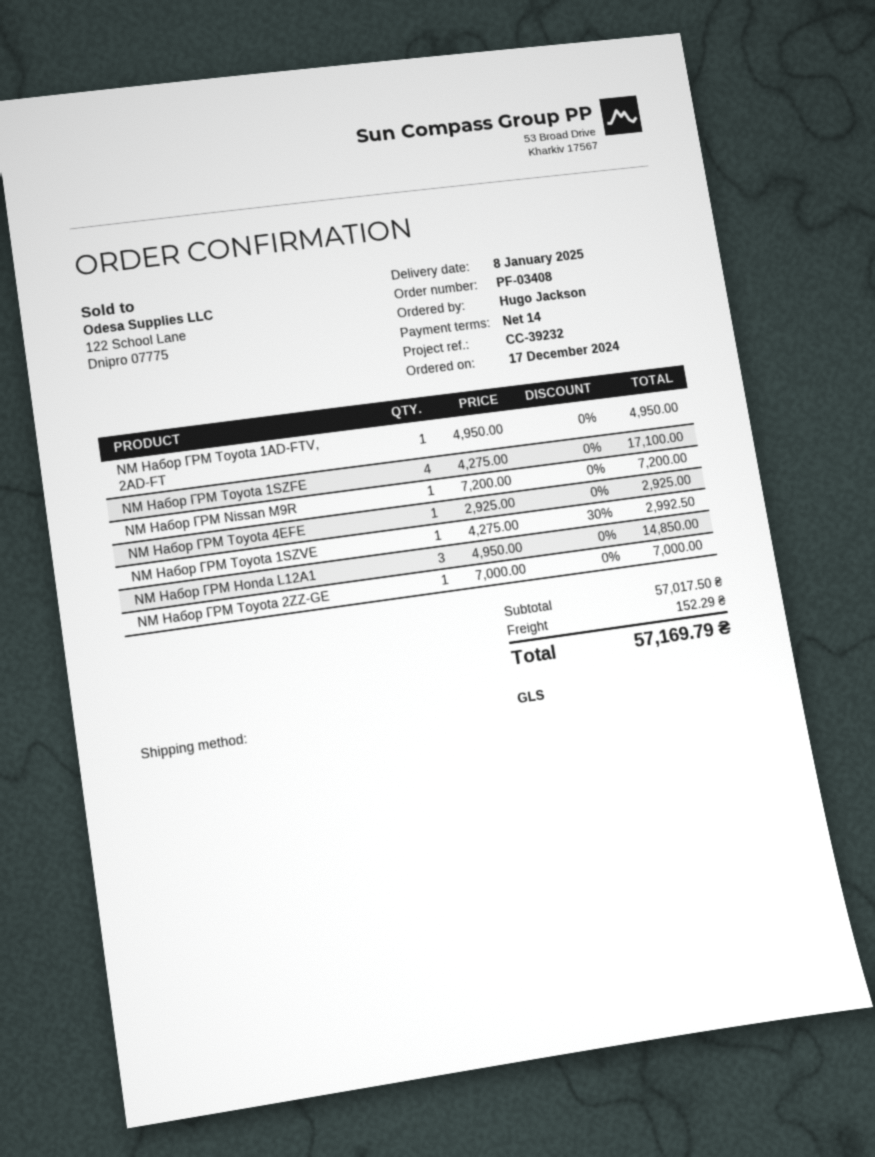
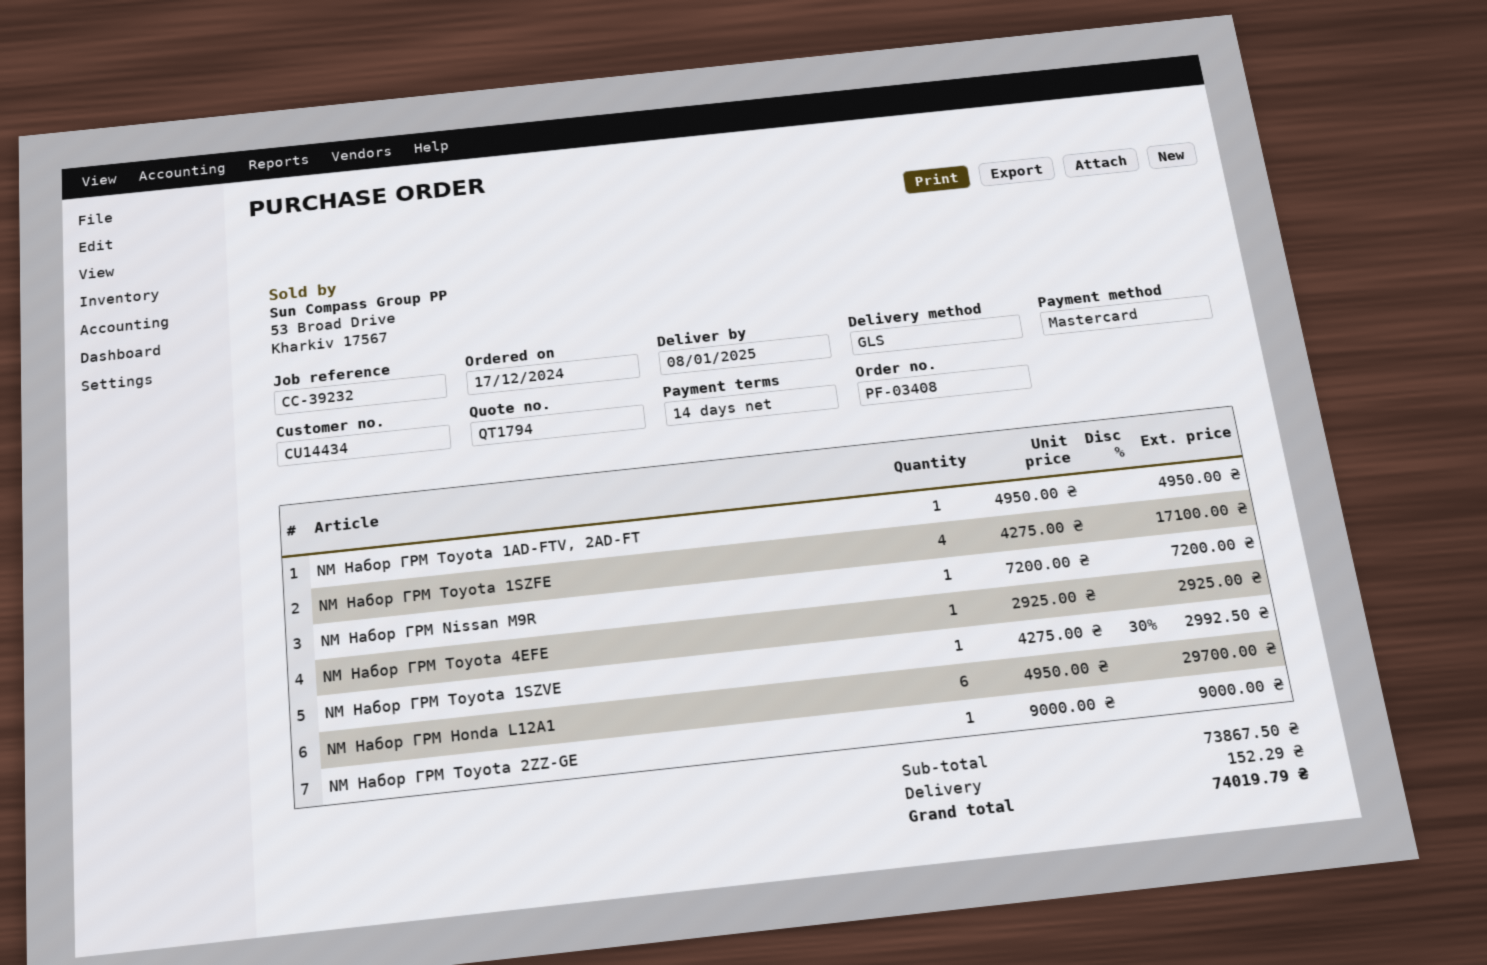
NM Набор ГРМ Honda L12A1: 3 x 4950.00 = 14850.00 -> 6 x 4950.00 = 29700.00
NM Набор ГРМ Toyota 2ZZ-GE: 1 x 7000.00 = 7000.00 -> 1 x 9000.00 = 9000.00
subtotal: 57017.50 -> 73867.50
total: 57169.79 -> 74019.79

